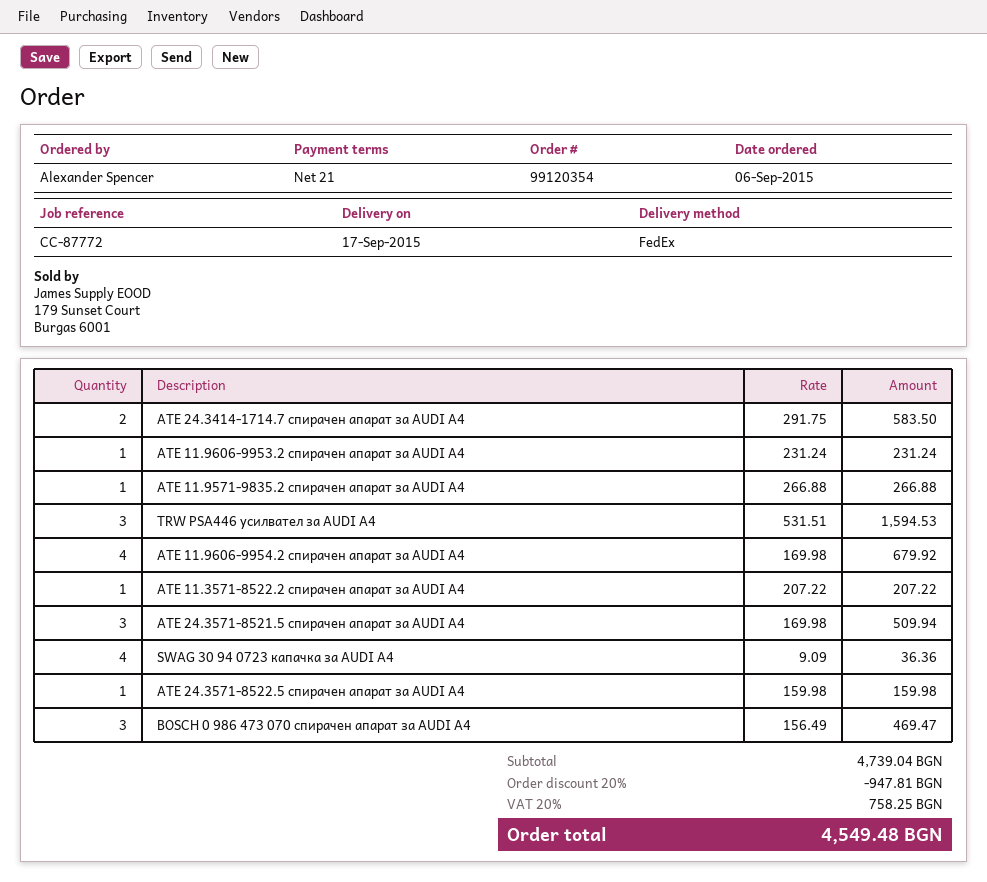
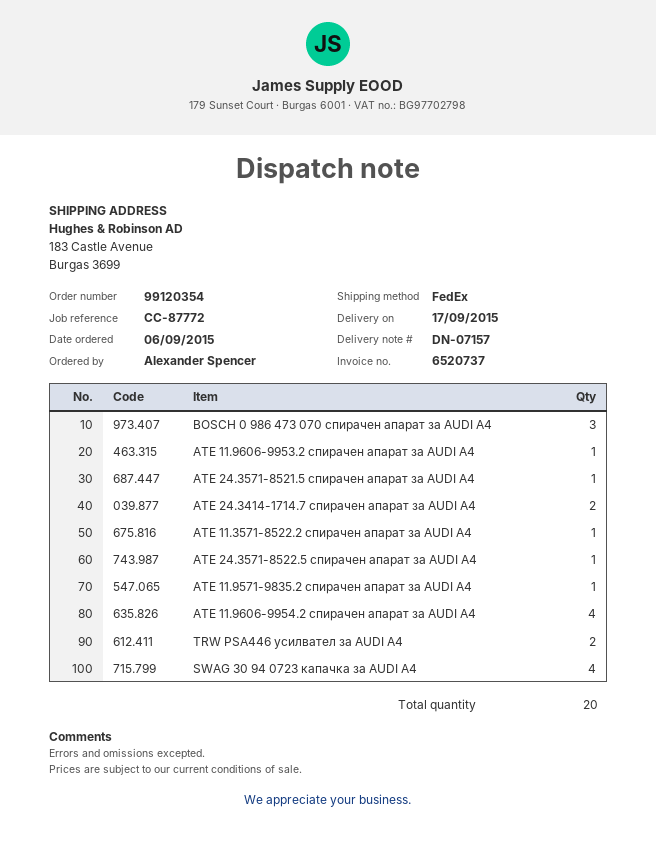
TRW PSA446 усилвател за AUDI A4: 3 -> 2
ATE 24.3571-8521.5 спирачен апарат за AUDI A4: 3 -> 1

